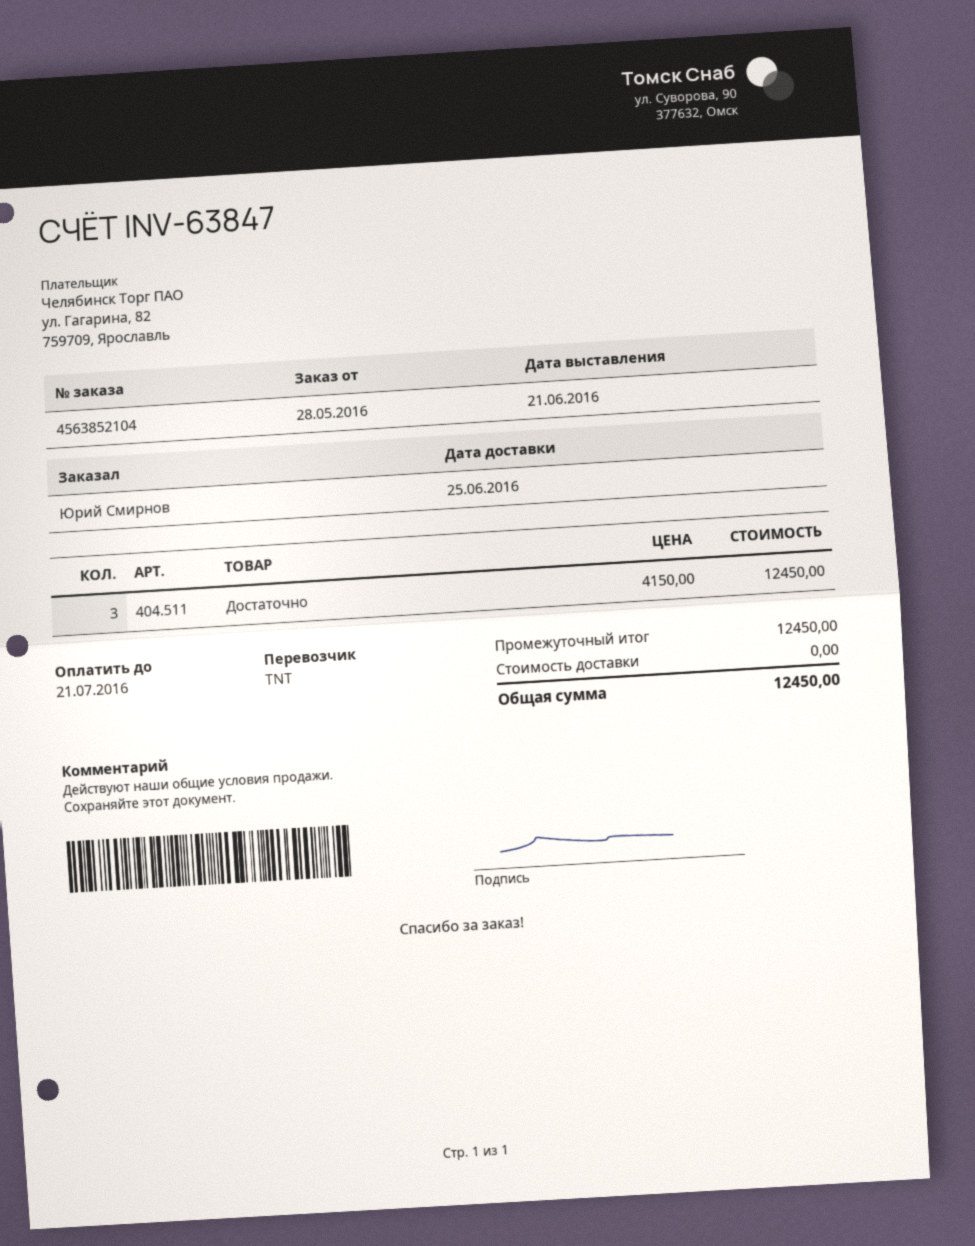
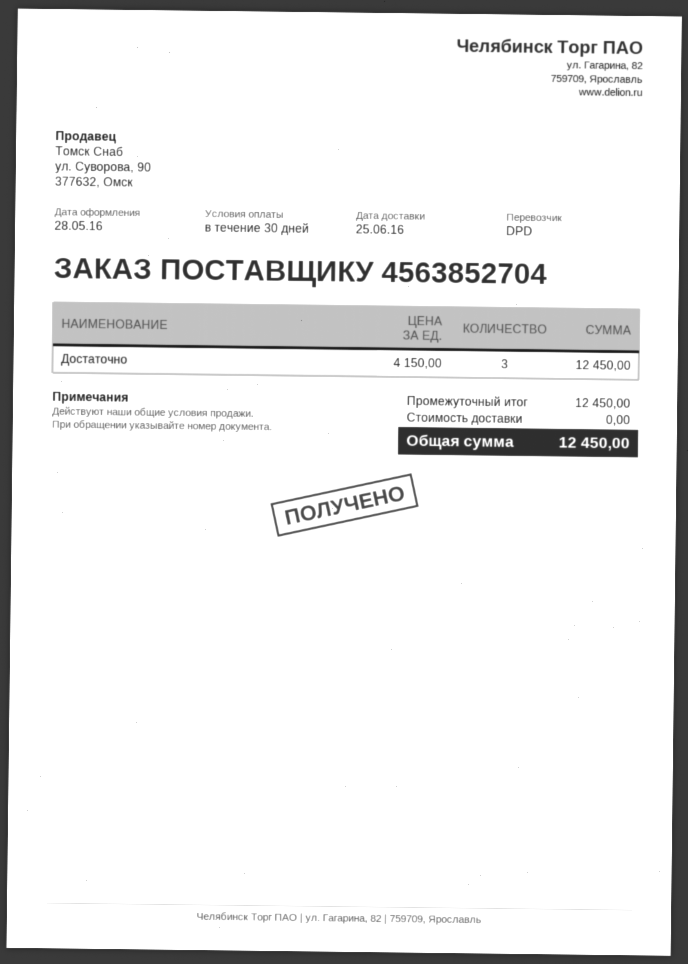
order number: 4563852104 -> 4563852704
shipping method: TNT -> DPD

